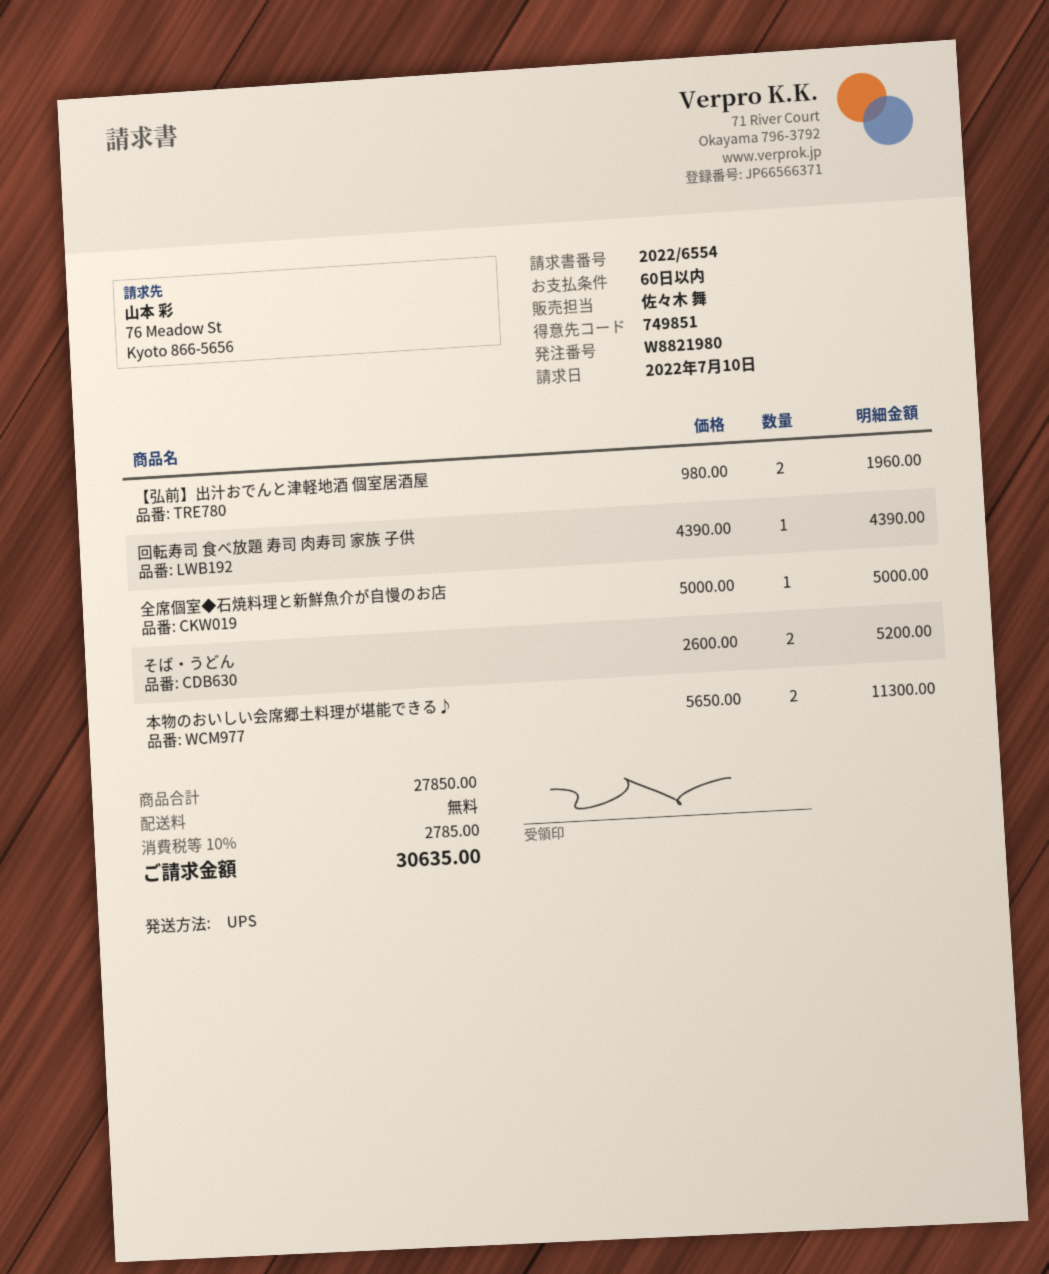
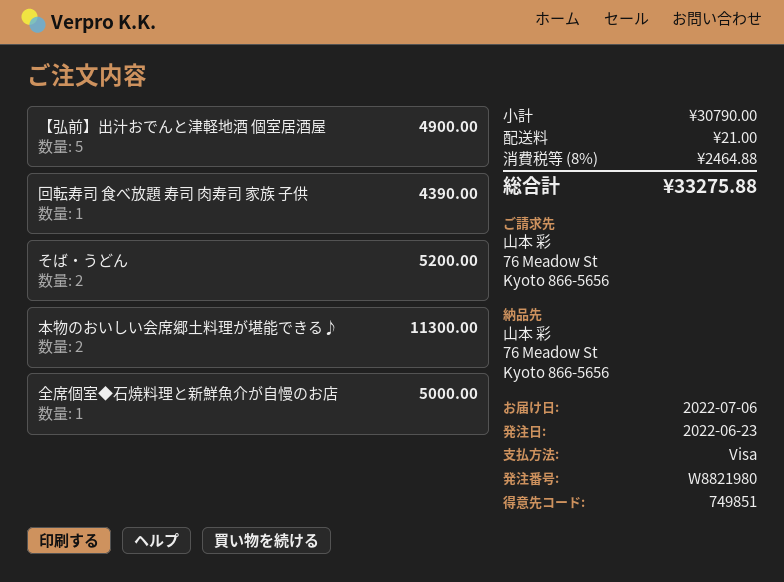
【弘前】出汁おでんと津軽地酒 個室居酒屋: 2 for 1960.00 -> 5 for 4900.00
subtotal: 27850.00 -> 30790.00
shipping: 0.00 -> 21.00
tax: 10% = 2785.00 -> 8% = 2464.88
total: 30635.00 -> 33275.88

